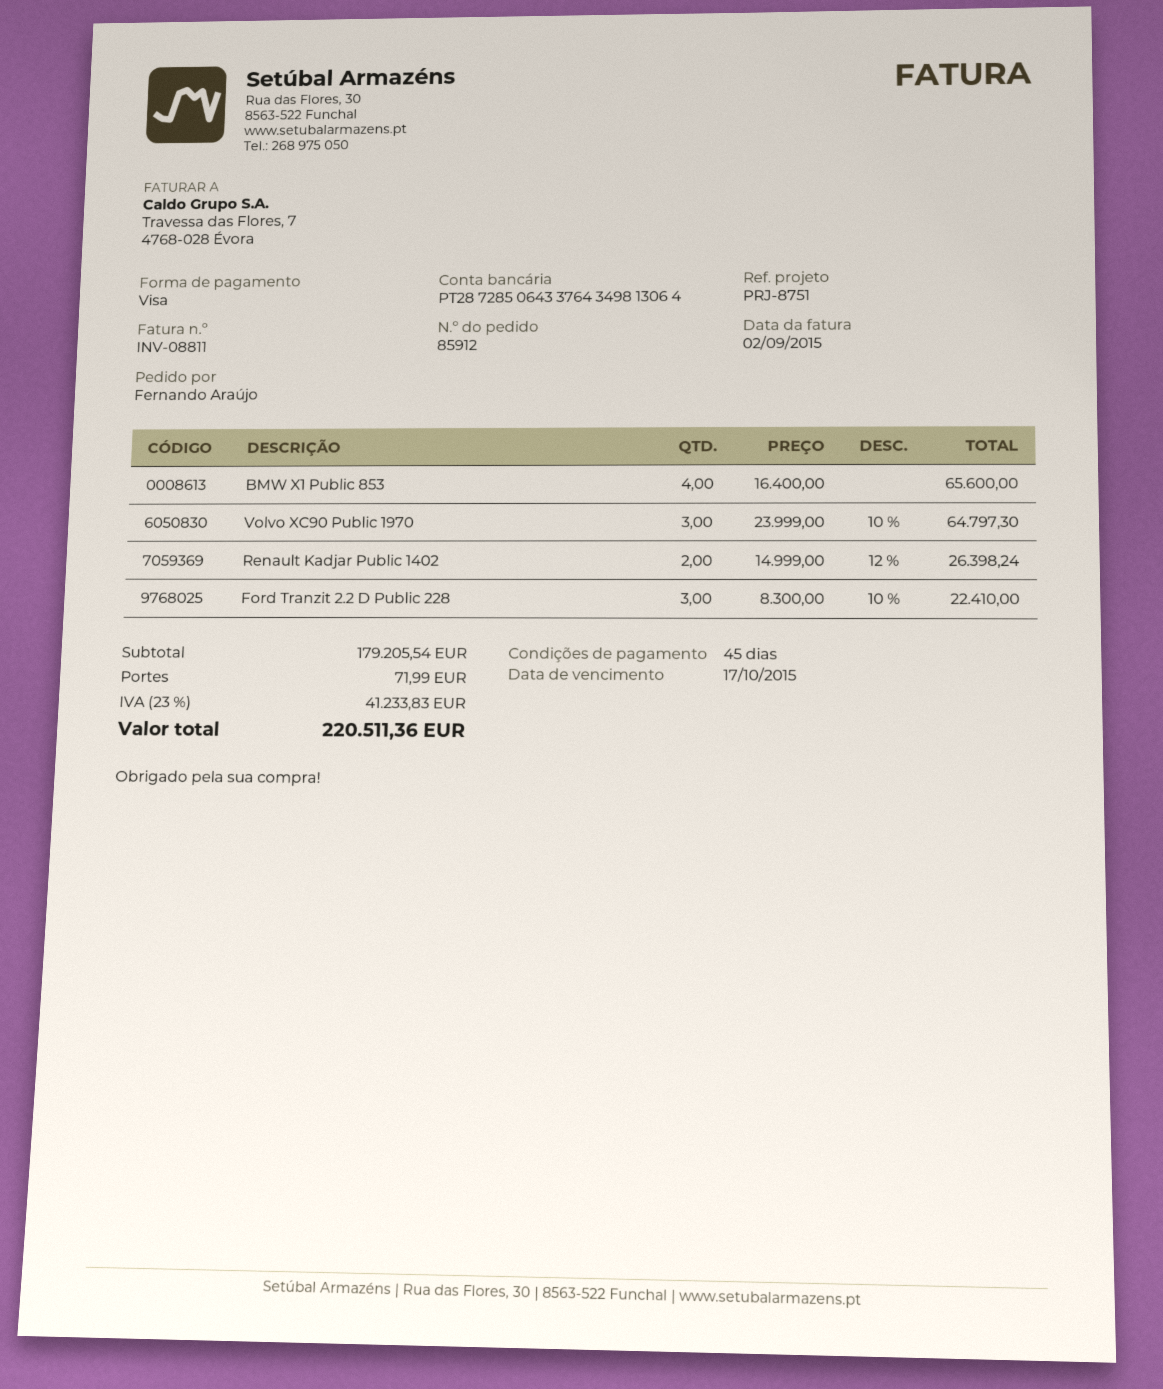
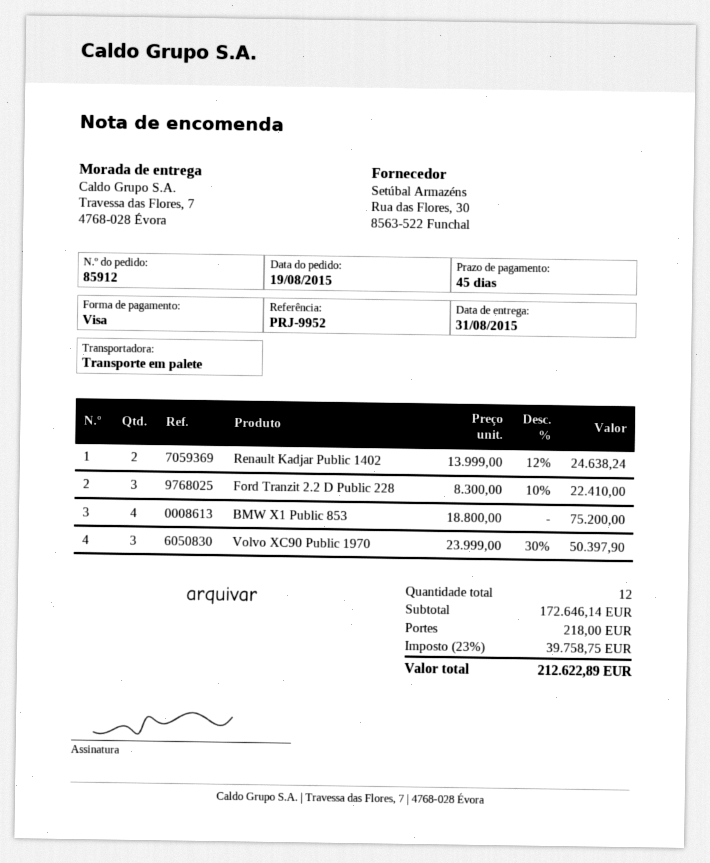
reference: PRJ-8751 -> PRJ-9952
BMW X1 Public 853: 4 x 16400.00 = 65600.00 -> 4 x 18800.00 = 75200.00
Volvo XC90 Public 1970: 3 x 23999.00 - 10% = 64797.30 -> 3 x 23999.00 - 30% = 50397.90
Renault Kadjar Public 1402: 2 x 14999.00 - 12% = 26398.24 -> 2 x 13999.00 - 12% = 24638.24
subtotal: 179205.54 -> 172646.14
shipping: 71.99 -> 218.00
tax: 23% = 41233.83 -> 23% = 39758.75
total: 220511.36 -> 212622.89

